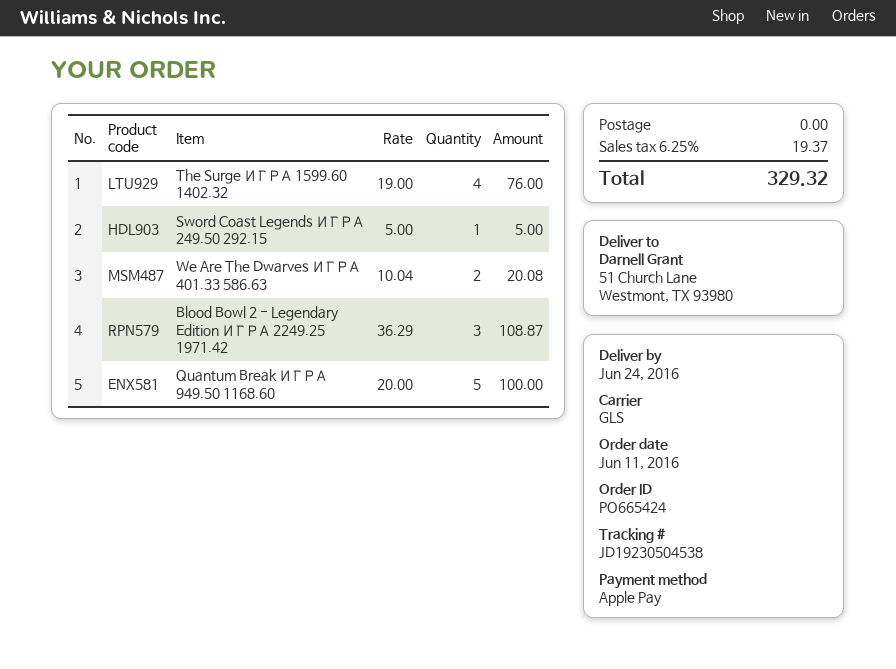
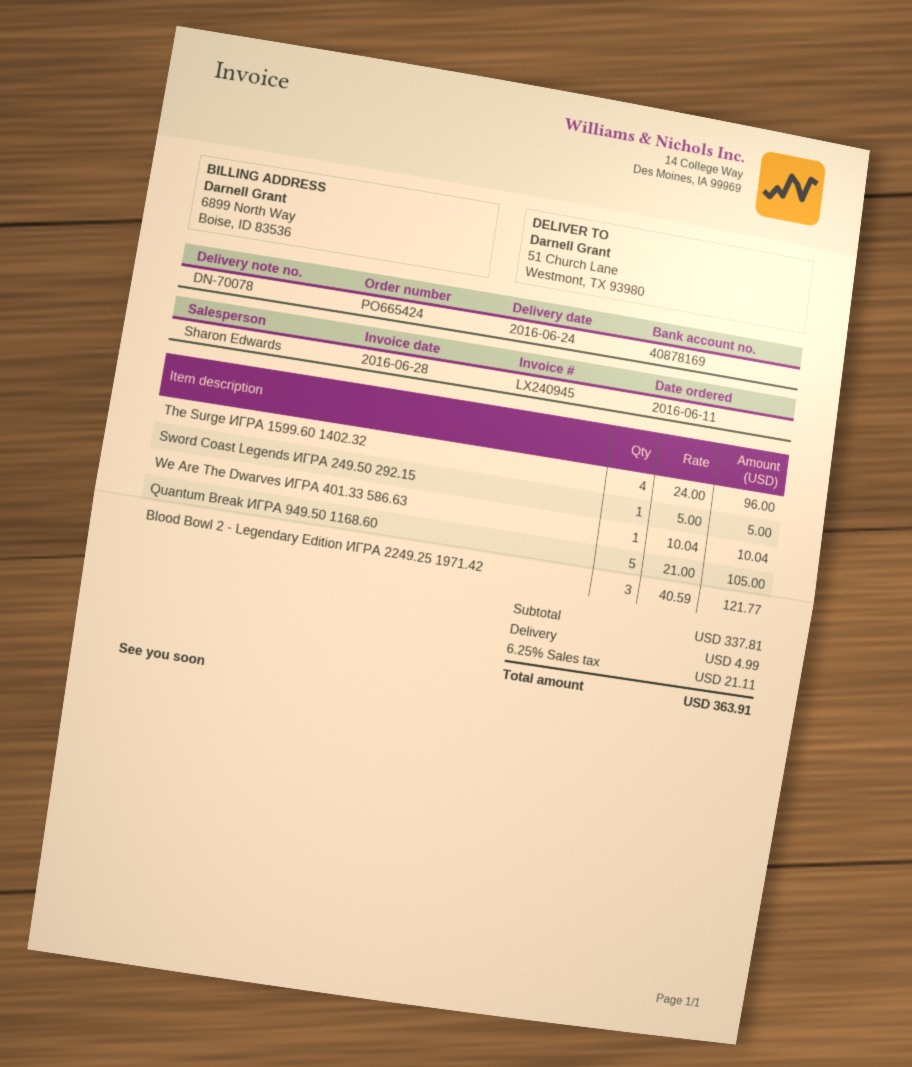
The Surge ИГРА 1599.60 1402.32: 4 x 19.00 = 76.00 -> 4 x 24.00 = 96.00
We Are The Dwarves ИГРА 401.33 586.63: 2 x 10.04 = 20.08 -> 1 x 10.04 = 10.04
Blood Bowl 2 - Legendary Edition ИГРА 2249.25 1971.42: 3 x 36.29 = 108.87 -> 3 x 40.59 = 121.77
Quantum Break ИГРА 949.50 1168.60: 5 x 20.00 = 100.00 -> 5 x 21.00 = 105.00
shipping: 0.00 -> 4.99
tax: 6.25% = 19.37 -> 6.25% = 21.11
total: 329.32 -> 363.91

